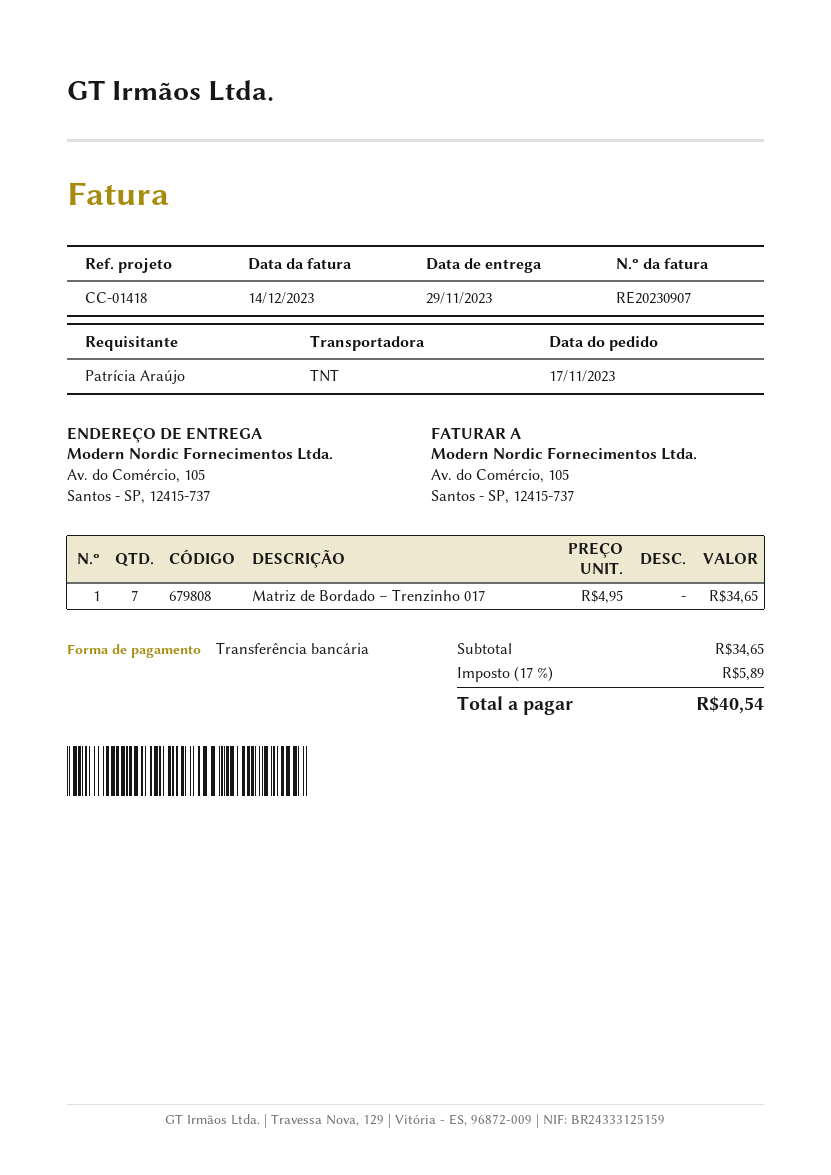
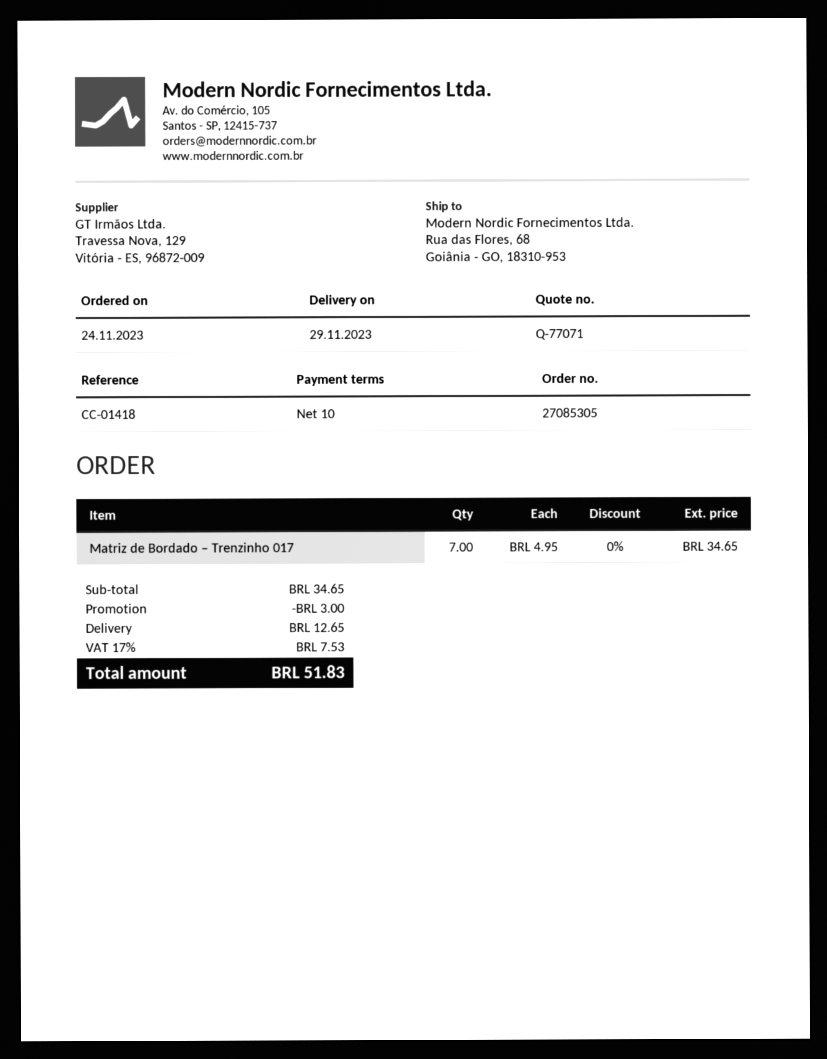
order date: 2023-11-17 -> 2023-11-24
ship to: Av. do Comércio, 105, Santos - SP, 12415-737 -> Rua das Flores, 68, Goiânia - GO, 18310-953
discount: none -> 3.00
shipping: none -> 12.65
tax: 17% = 5.89 -> 17% = 7.53
total: 40.54 -> 51.83

